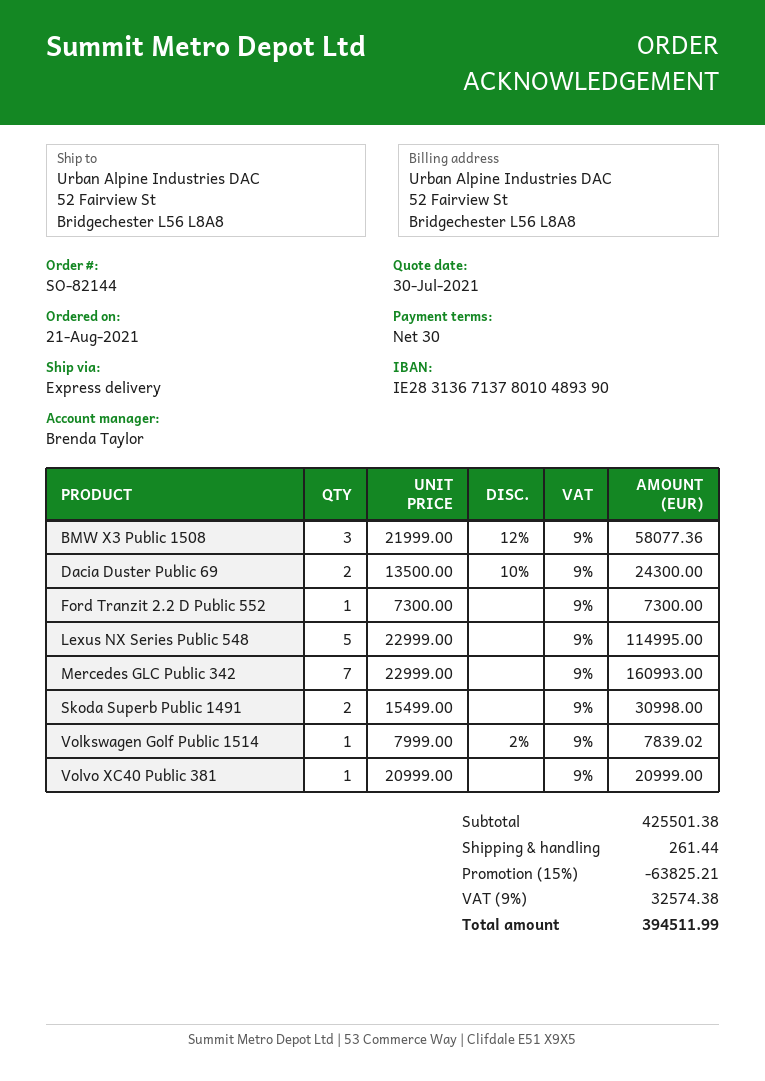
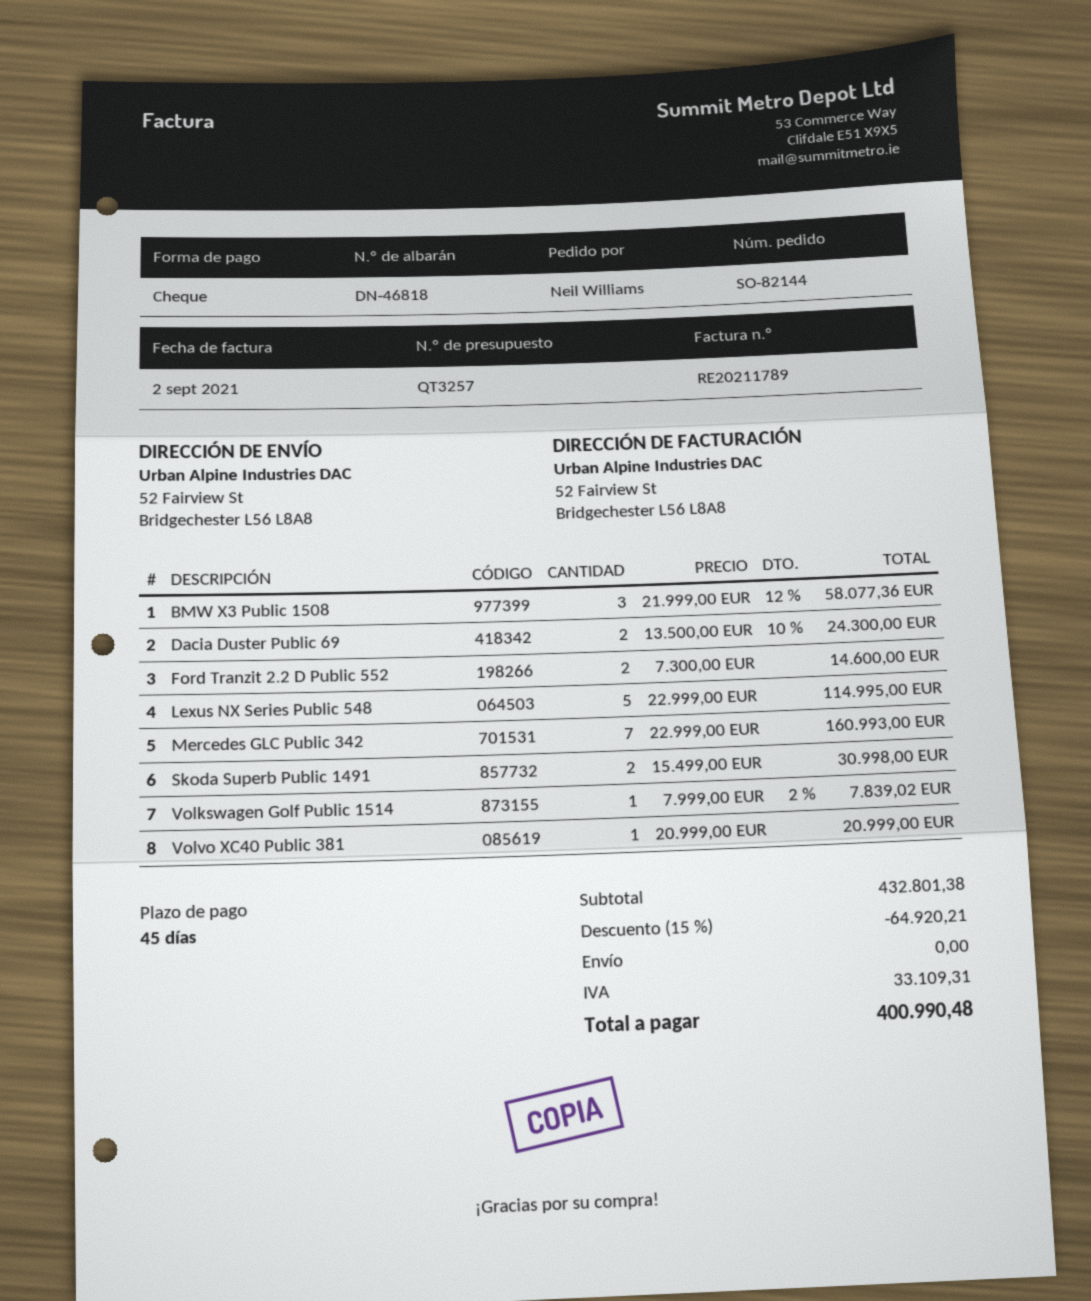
payment terms: 30 days -> 45 days
Ford Tranzit 2.2 D Public 552: 1 x 7300.00 = 7300.00 -> 2 x 7300.00 = 14600.00
subtotal: 425501.38 -> 432801.38
discount: 15% = 63825.21 -> 15% = 64920.21
shipping: 261.44 -> 0.00
tax: 32574.38 -> 33109.31
total: 394511.99 -> 400990.48

